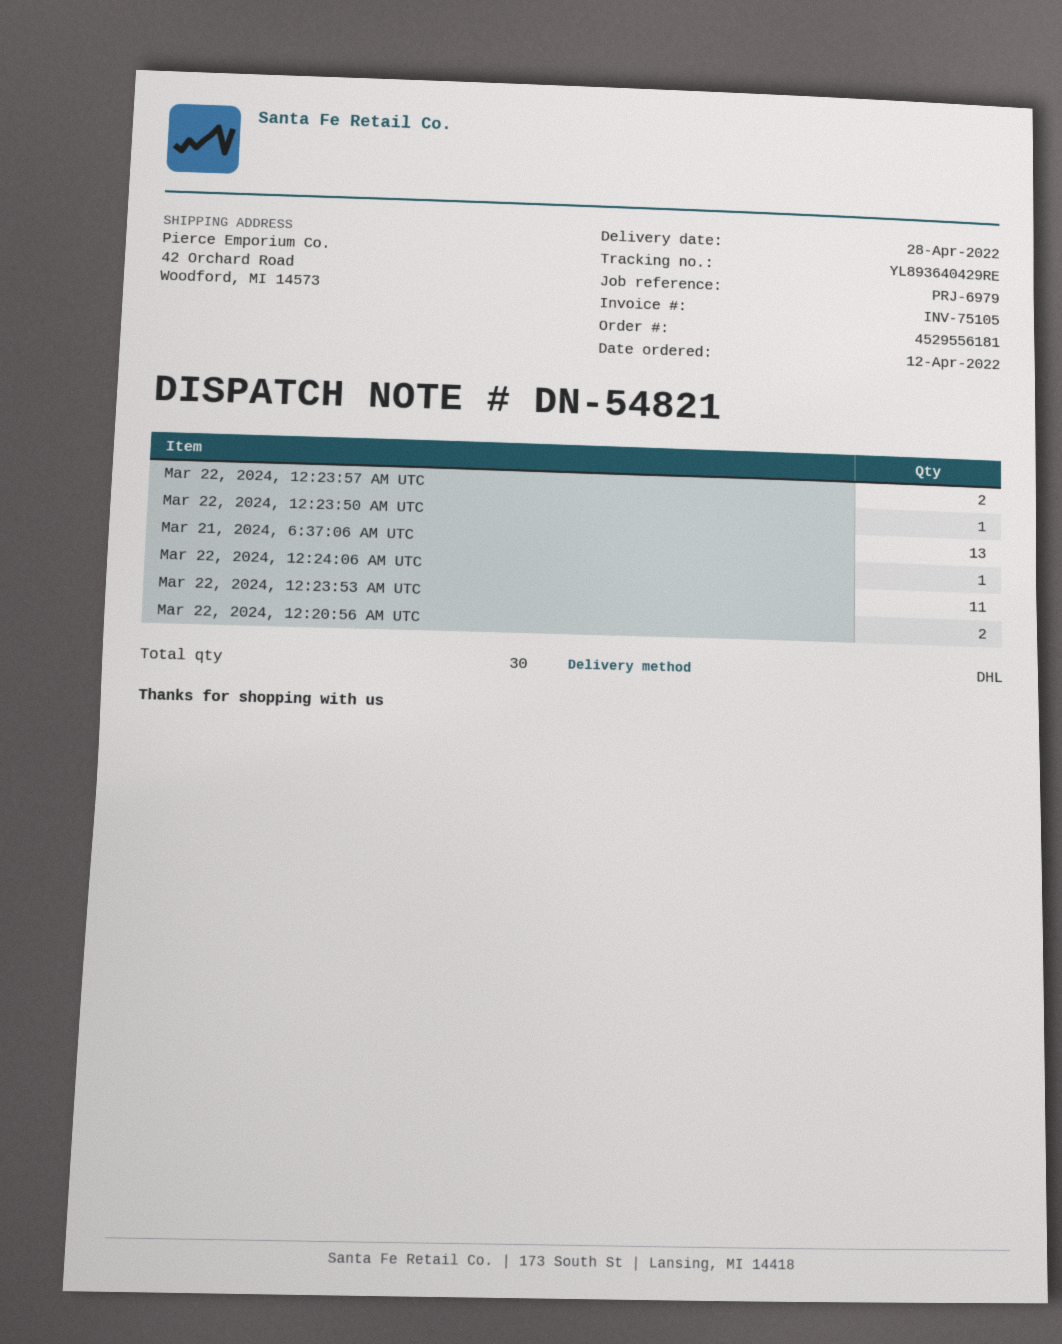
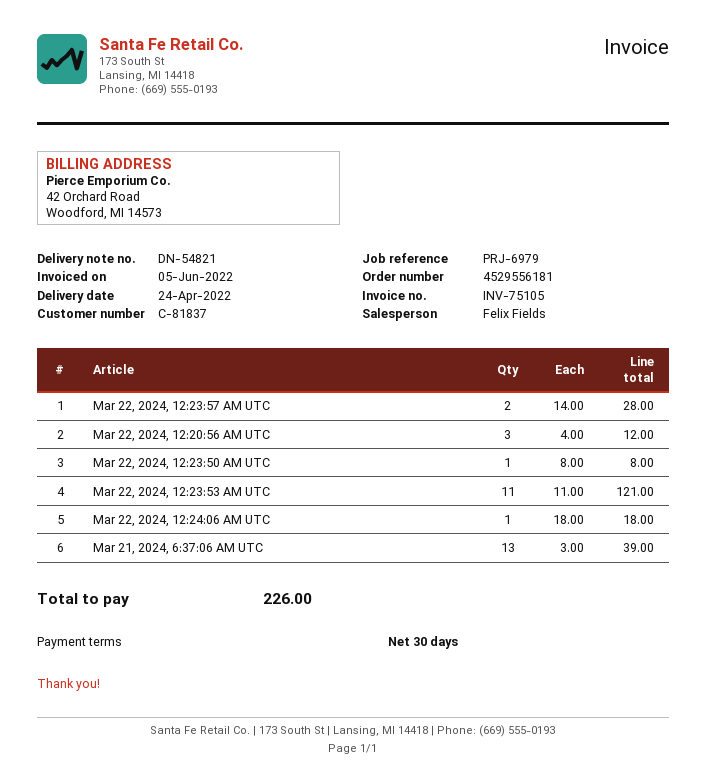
delivery date: 2022-04-28 -> 2022-04-24
Mar 22, 2024, 12:20:56 AM UTC: 2 -> 3

